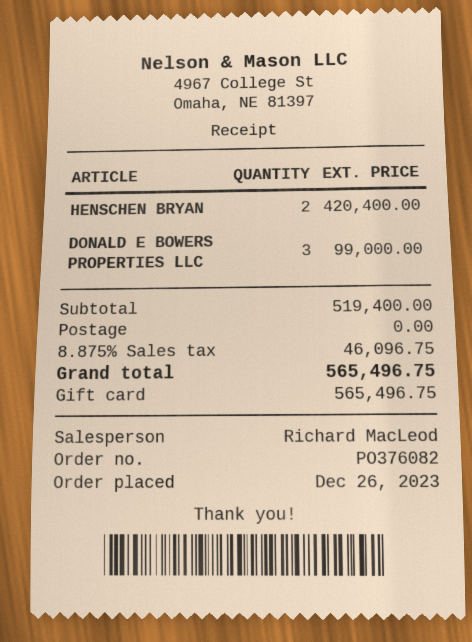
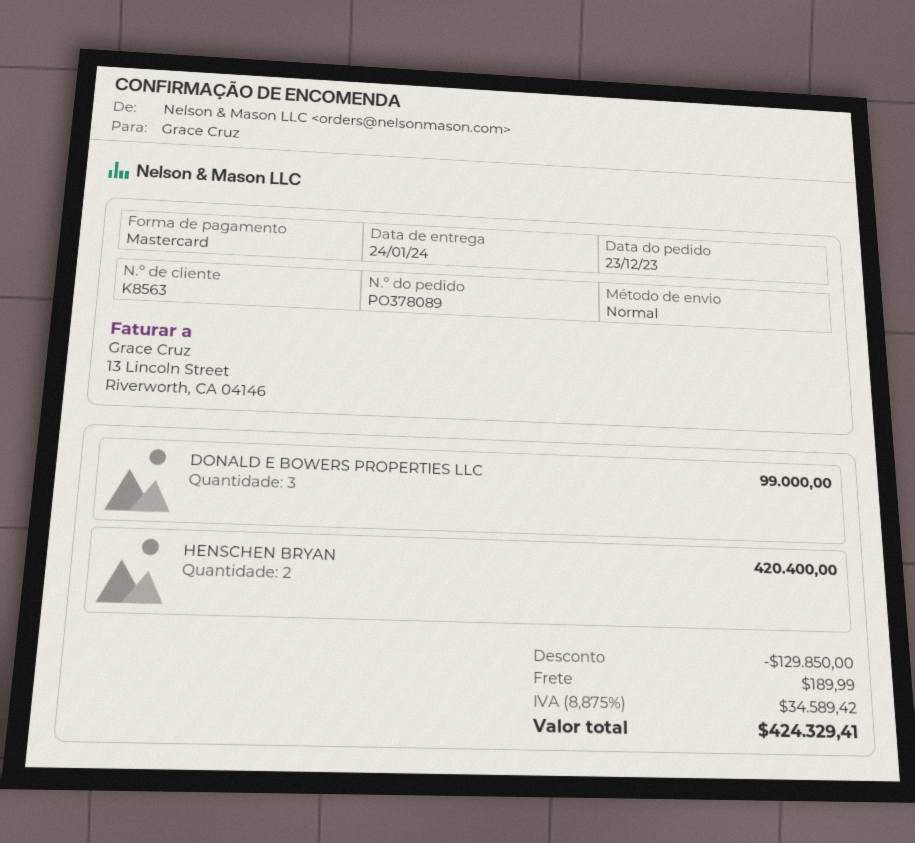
order number: PO376082 -> PO378089
order date: 2023-12-26 -> 2023-12-23
payment method: gift card -> Mastercard
discount: none -> 129850.00
shipping: 0.00 -> 189.99
tax: 8.875% = 46096.75 -> 8.875% = 34589.42
total: 565496.75 -> 424329.41

